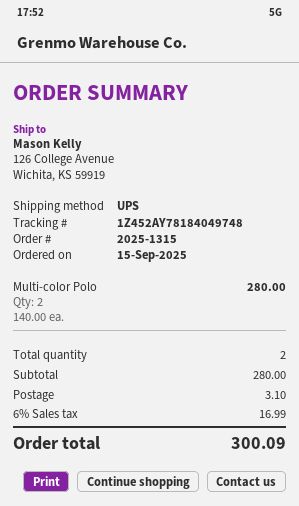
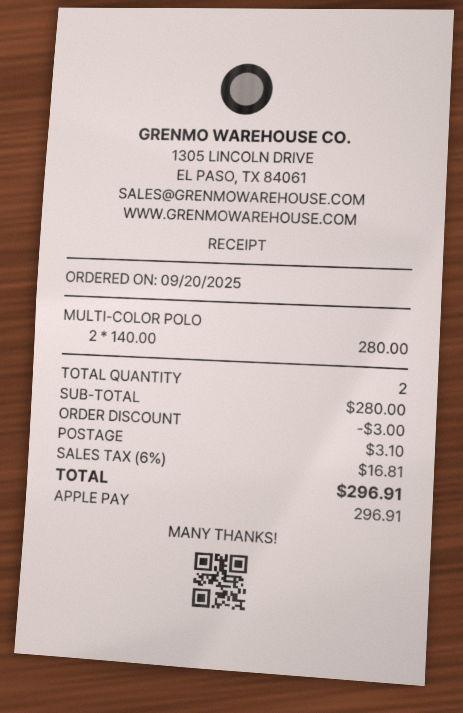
order date: 2025-09-15 -> 2025-09-20
discount: none -> 3.00
tax: 6% = 16.99 -> 6% = 16.81
total: 300.09 -> 296.91

